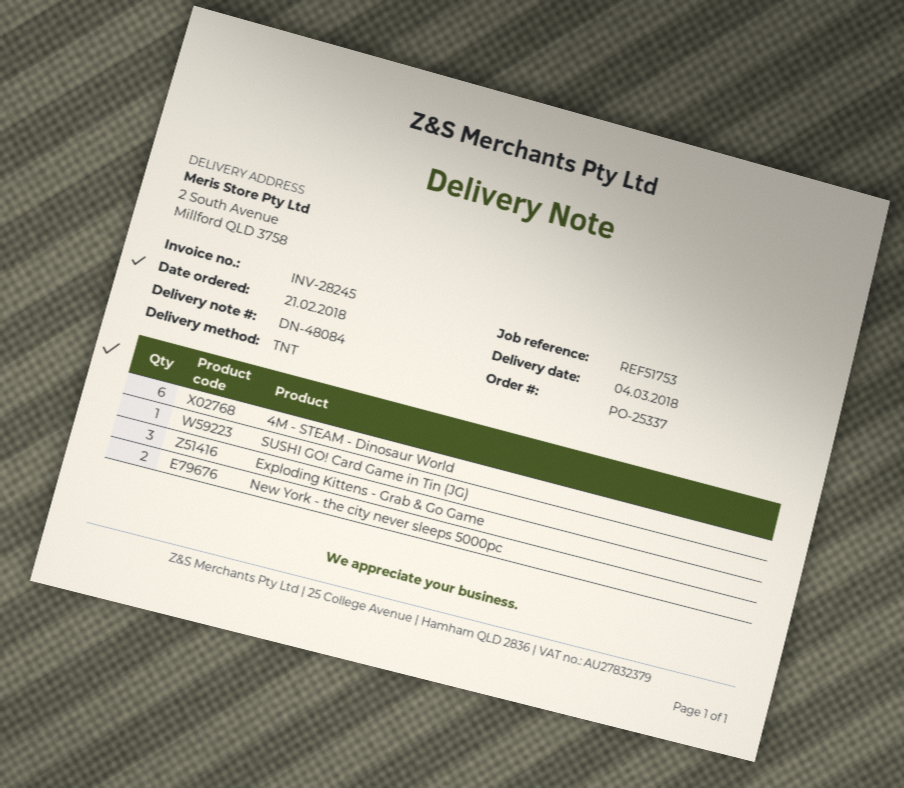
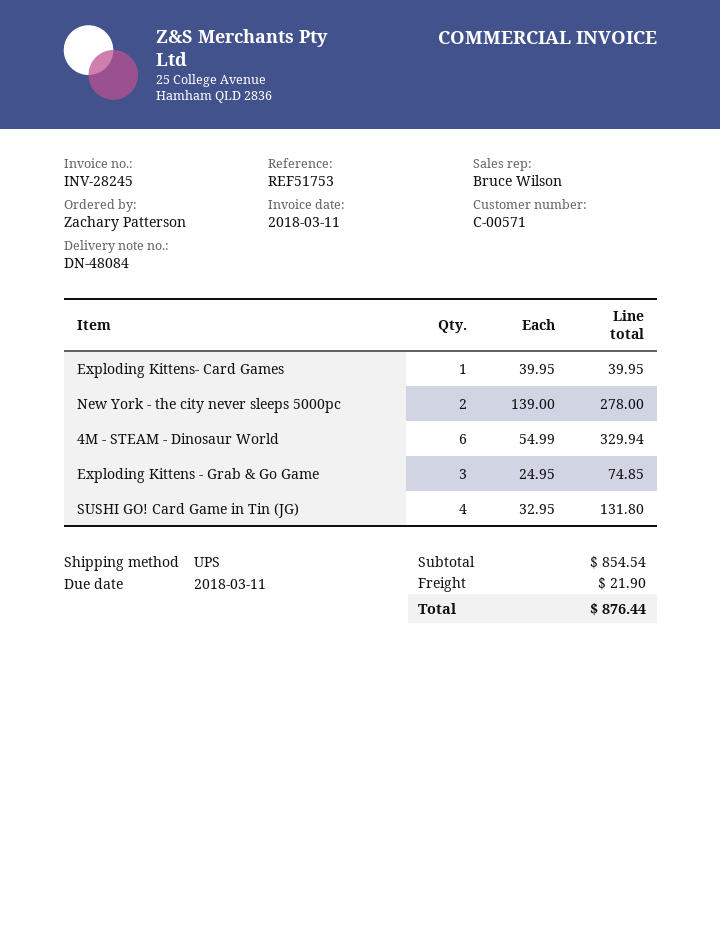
shipping method: TNT -> UPS
SUSHI GO! Card Game in Tin (JG): 1 -> 4
Exploding Kittens- Card Games: none -> 1

